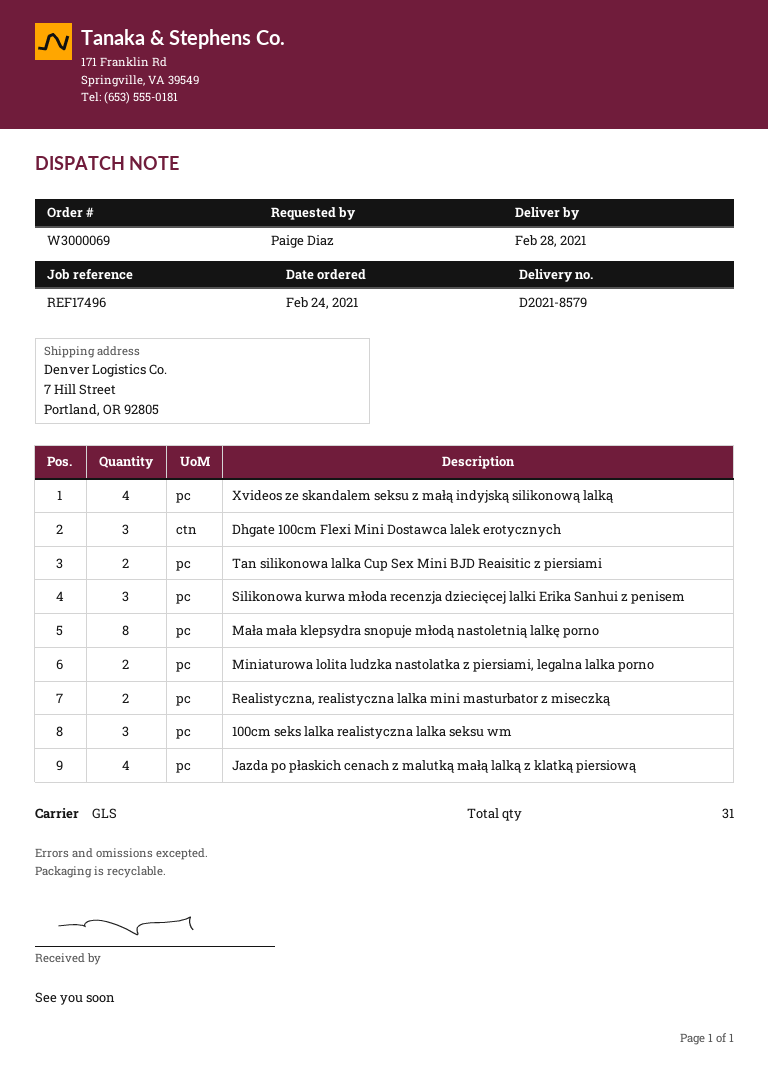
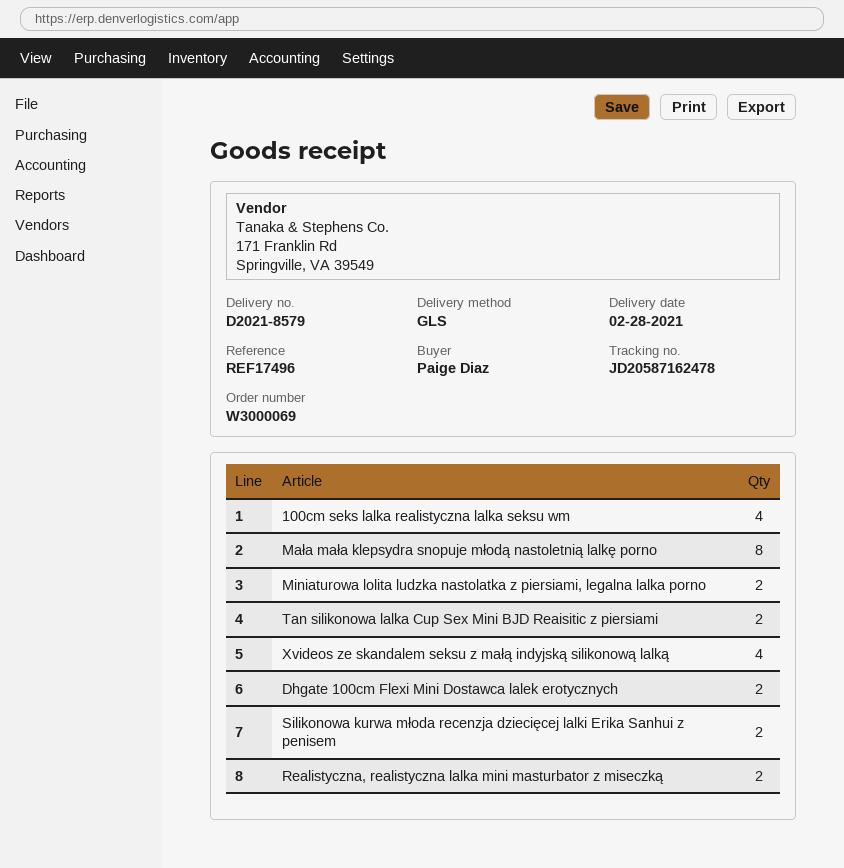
Dhgate 100cm Flexi Mini Dostawca lalek erotycznych: 3 -> 2
Silikonowa kurwa młoda recenzja dziecięcej lalki Erika Sanhui z penisem: 3 -> 2
100cm seks lalka realistyczna lalka seksu wm: 3 -> 4
Jazda po płaskich cenach z malutką małą lalką z klatką piersiową: 4 -> none

